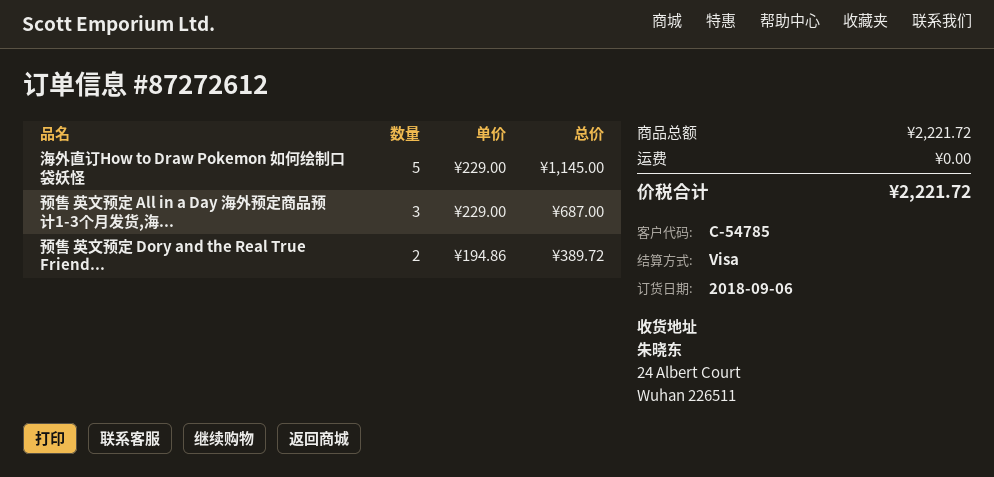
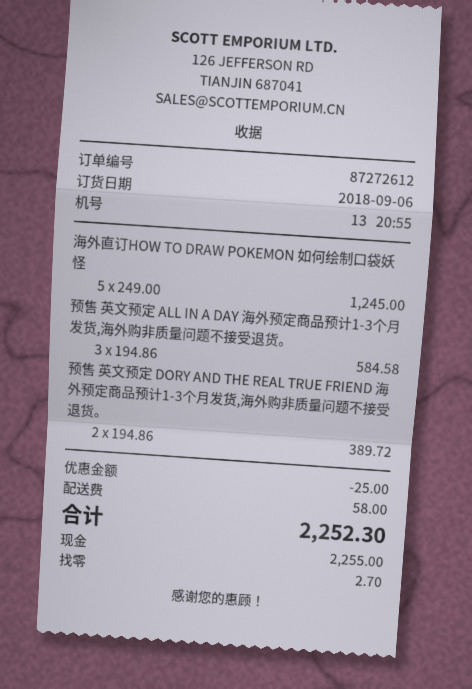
payment method: Visa -> cash
海外直订How to Draw Pokemon 如何绘制口袋妖怪: 5 x 229.00 = 1145.00 -> 5 x 249.00 = 1245.00
预售 英文预定 All in a Day 海外预定商品预计1-3个月发货,海...: 3 x 229.00 = 687.00 -> 3 x 194.86 = 584.58
discount: none -> 25.00
shipping: 0.00 -> 58.00
total: 2221.72 -> 2252.30

